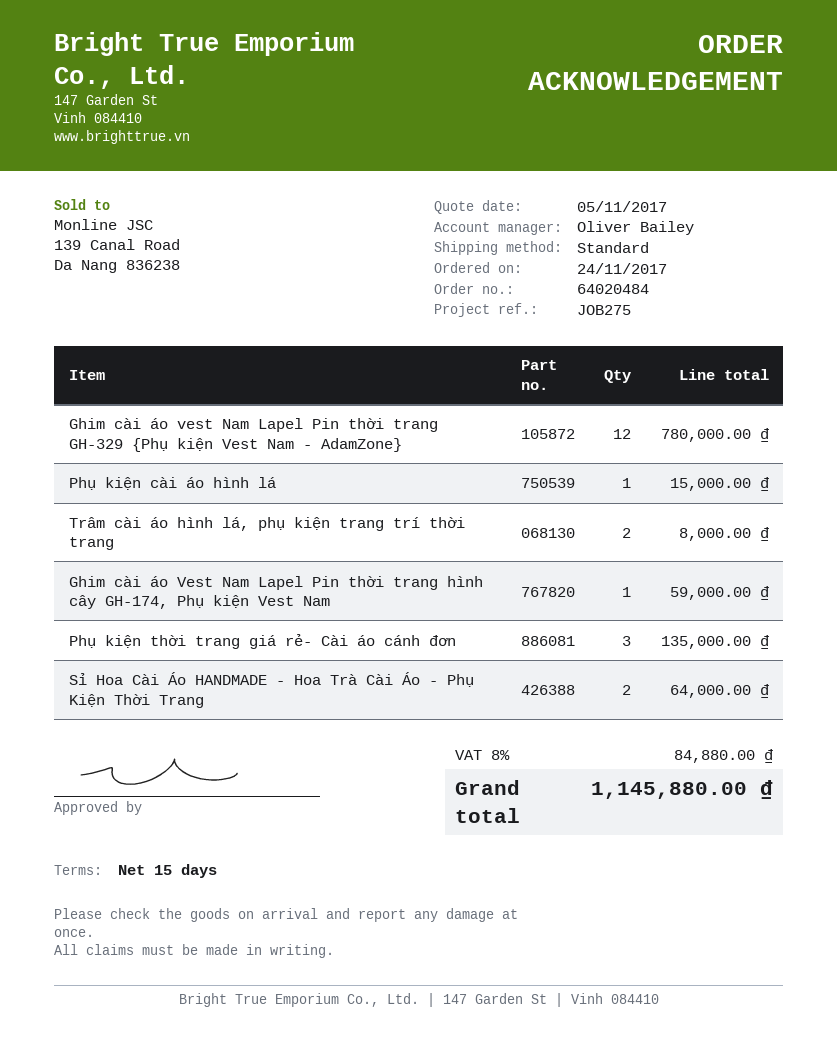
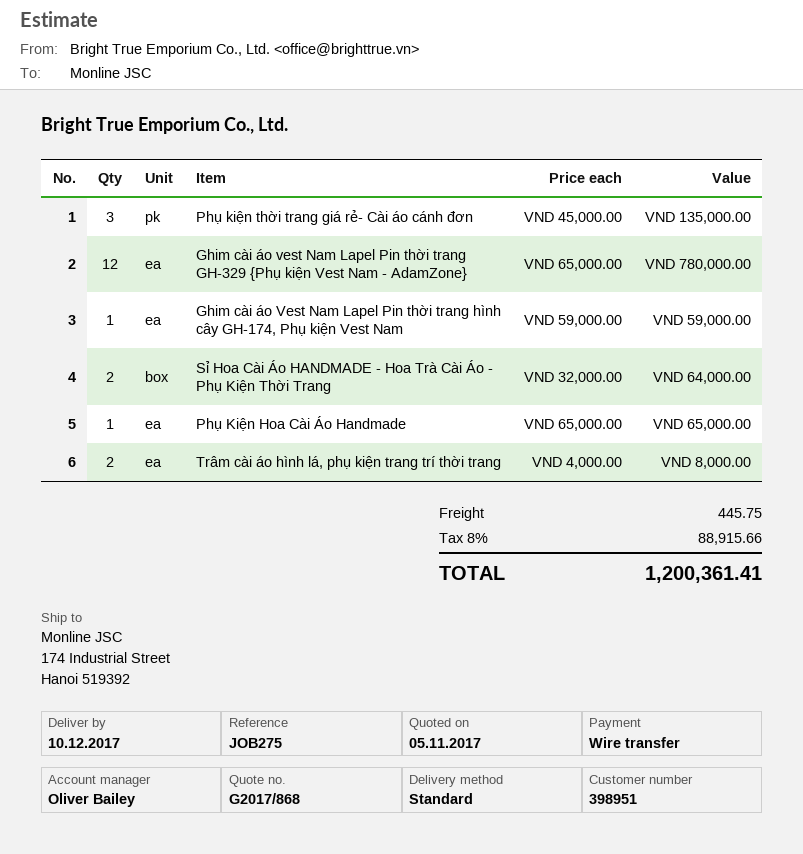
Phụ kiện cài áo hình lá: 1 for 15000.00 -> none
Phụ Kiện Hoa Cài Áo Handmade: none -> 1 for 65000.00
shipping: none -> 445.75
tax: 8% = 84880.00 -> 8% = 88915.66
total: 1145880.00 -> 1200361.41

